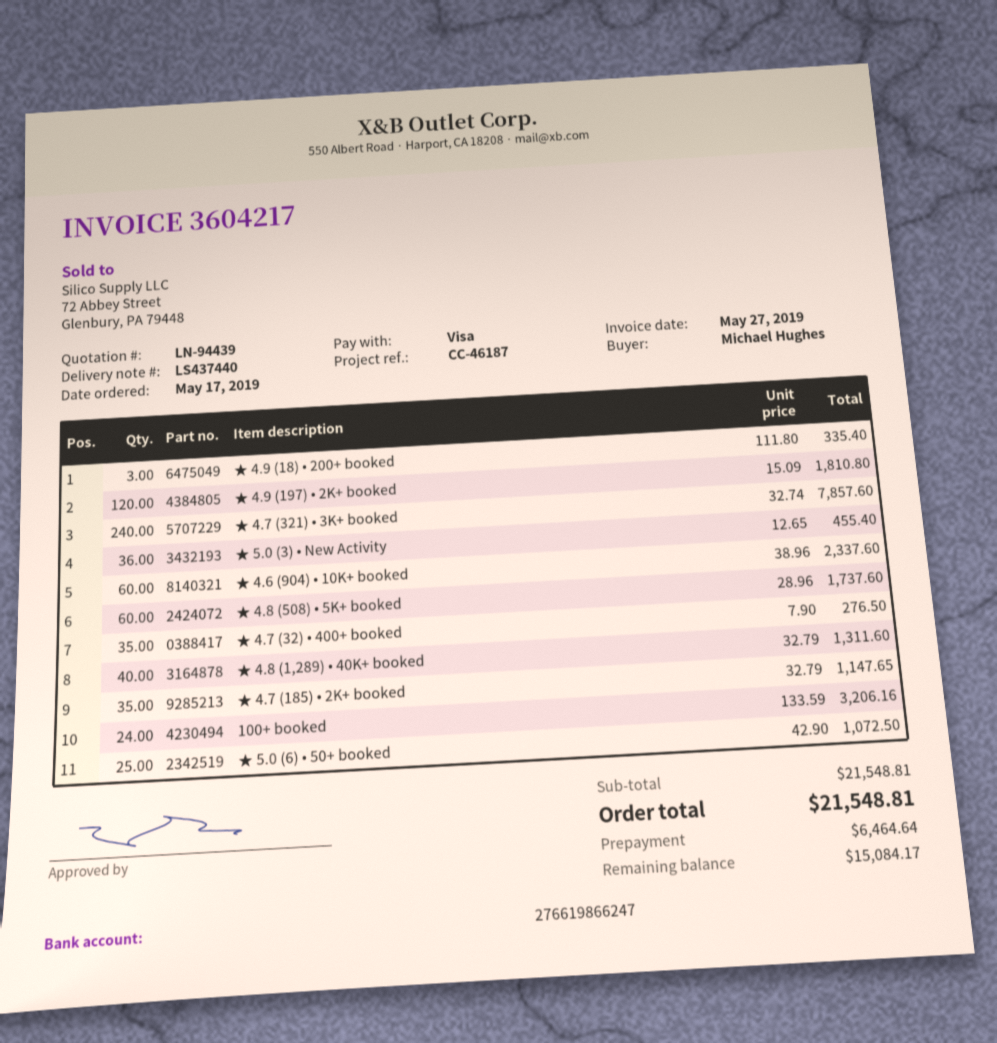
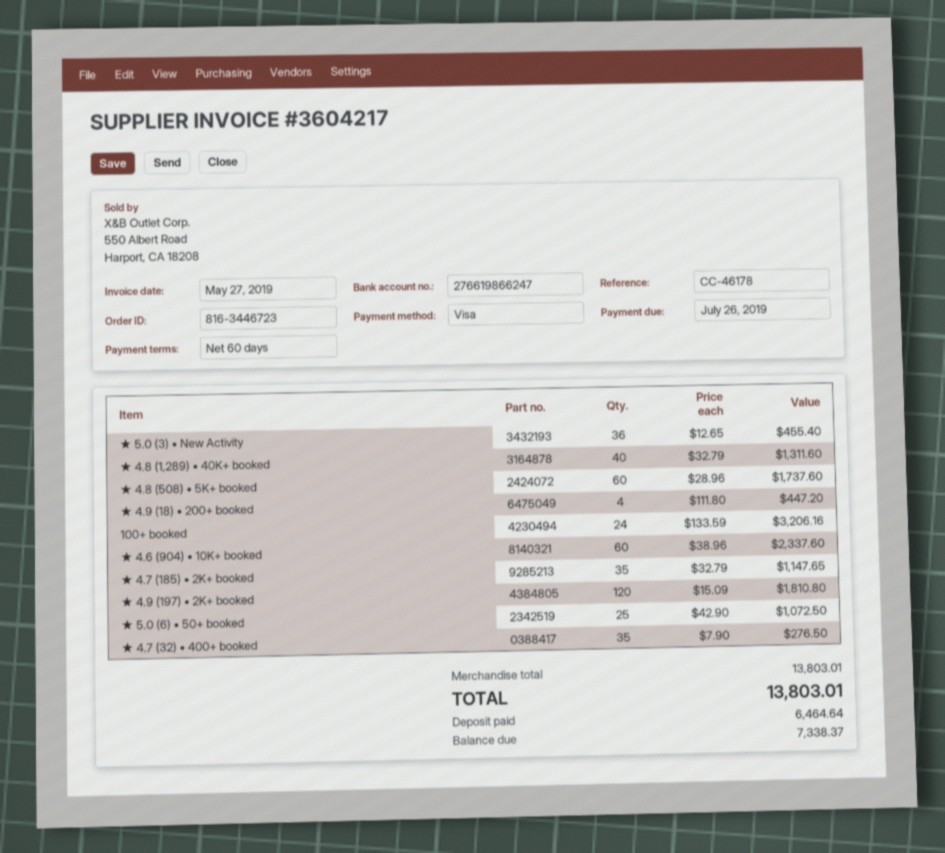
reference: CC-46187 -> CC-46178
★ 4.9 (18) • 200+ booked: 3 x 111.80 = 335.40 -> 4 x 111.80 = 447.20
★ 4.7 (321) • 3K+ booked: 240 x 32.74 = 7857.60 -> none
subtotal: 21548.81 -> 13803.01
total: 21548.81 -> 13803.01
balance: 15084.17 -> 7338.37

